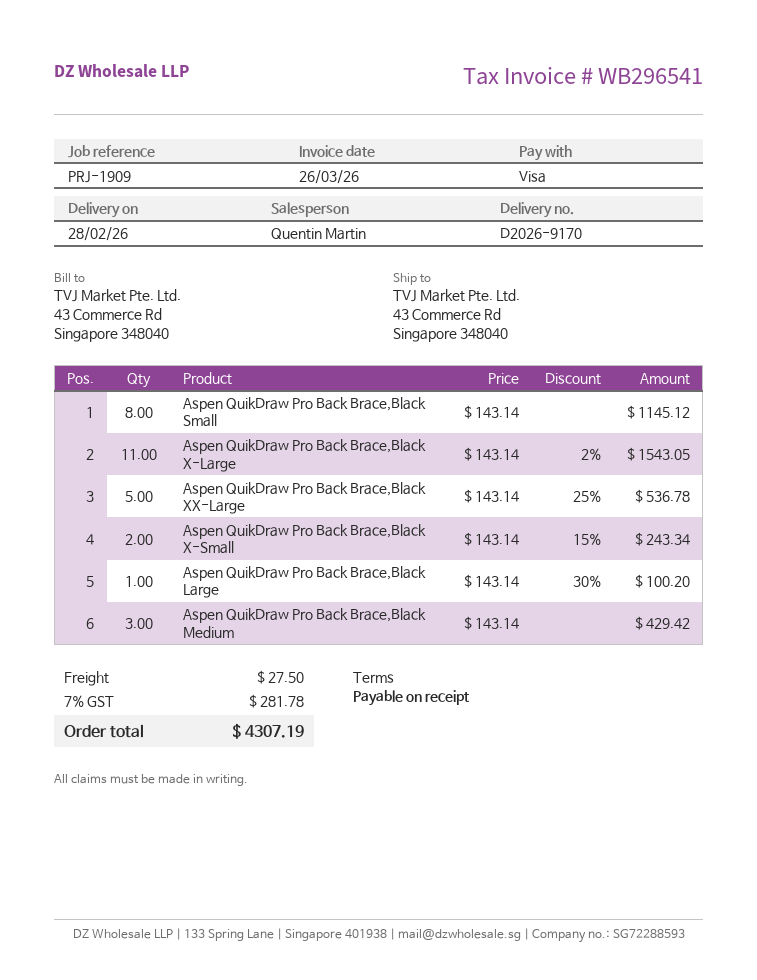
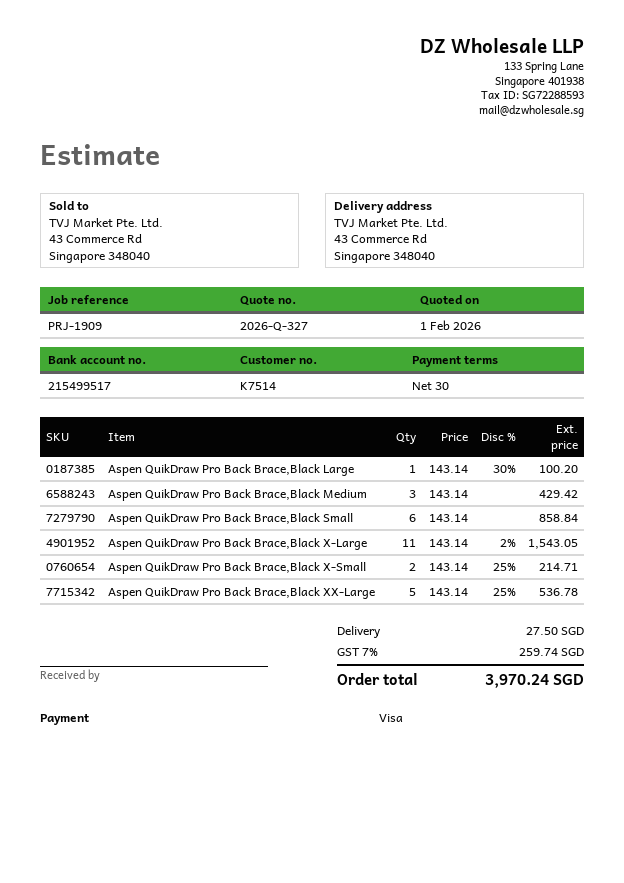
payment terms: on receipt -> 30 days
Aspen QuikDraw Pro Back Brace,Black Small: 8 x 143.14 = 1145.12 -> 6 x 143.14 = 858.84
Aspen QuikDraw Pro Back Brace,Black X-Small: 2 x 143.14 - 15% = 243.34 -> 2 x 143.14 - 25% = 214.71
tax: 7% = 281.78 -> 7% = 259.74
total: 4307.19 -> 3970.24

